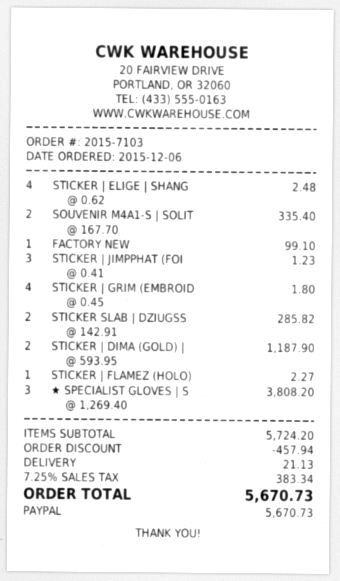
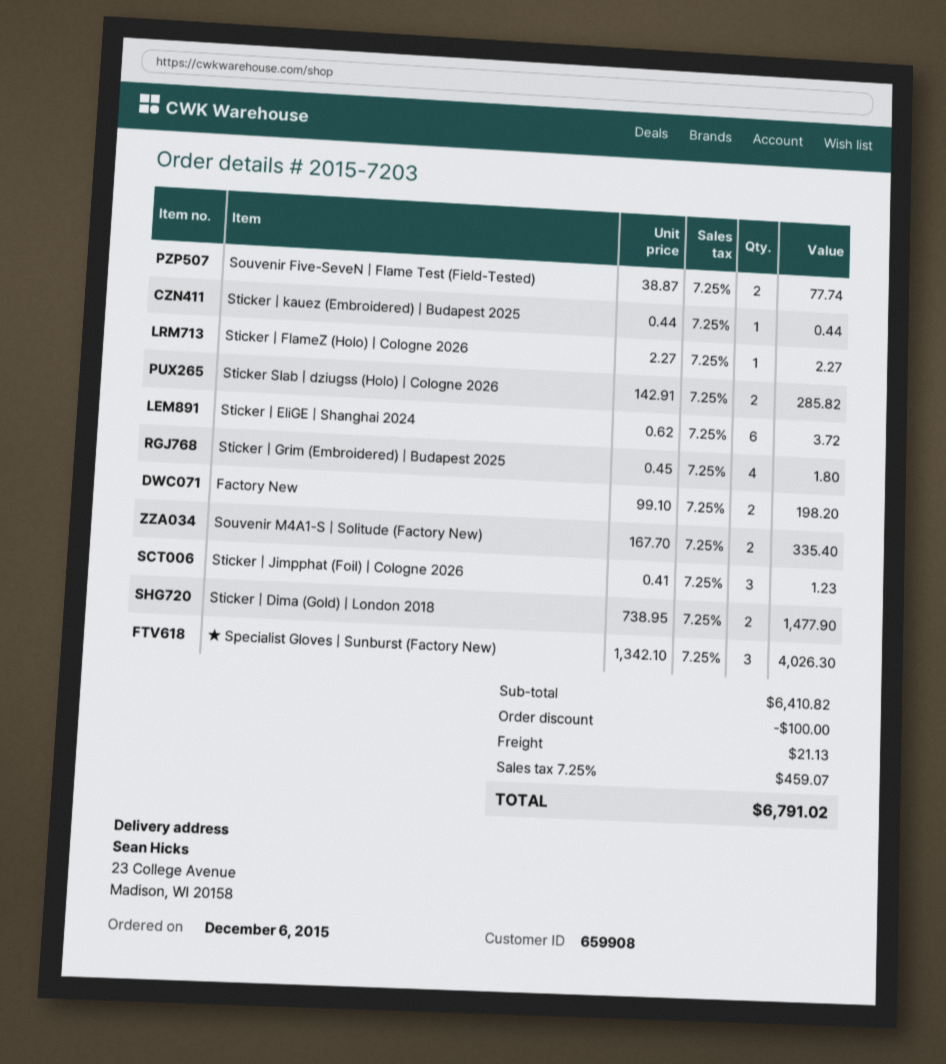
order number: 2015-7103 -> 2015-7203
STICKER | ELIGE | SHANG: 4 x 0.62 = 2.48 -> 6 x 0.62 = 3.72
FACTORY NEW: 1 x 99.10 = 99.10 -> 2 x 99.10 = 198.20
STICKER | DIMA (GOLD) |: 2 x 593.95 = 1187.90 -> 2 x 738.95 = 1477.90
★ SPECIALIST GLOVES | S: 3 x 1269.40 = 3808.20 -> 3 x 1342.10 = 4026.30
Souvenir Five-SeveN | Flame Test (Field-Tested): none -> 2 x 38.87 = 77.74
Sticker | kauez (Embroidered) | Budapest 2025: none -> 1 x 0.44 = 0.44
subtotal: 5724.20 -> 6410.82
discount: 457.94 -> 100.00
tax: 7.25% = 383.34 -> 7.25% = 459.07
total: 5670.73 -> 6791.02

